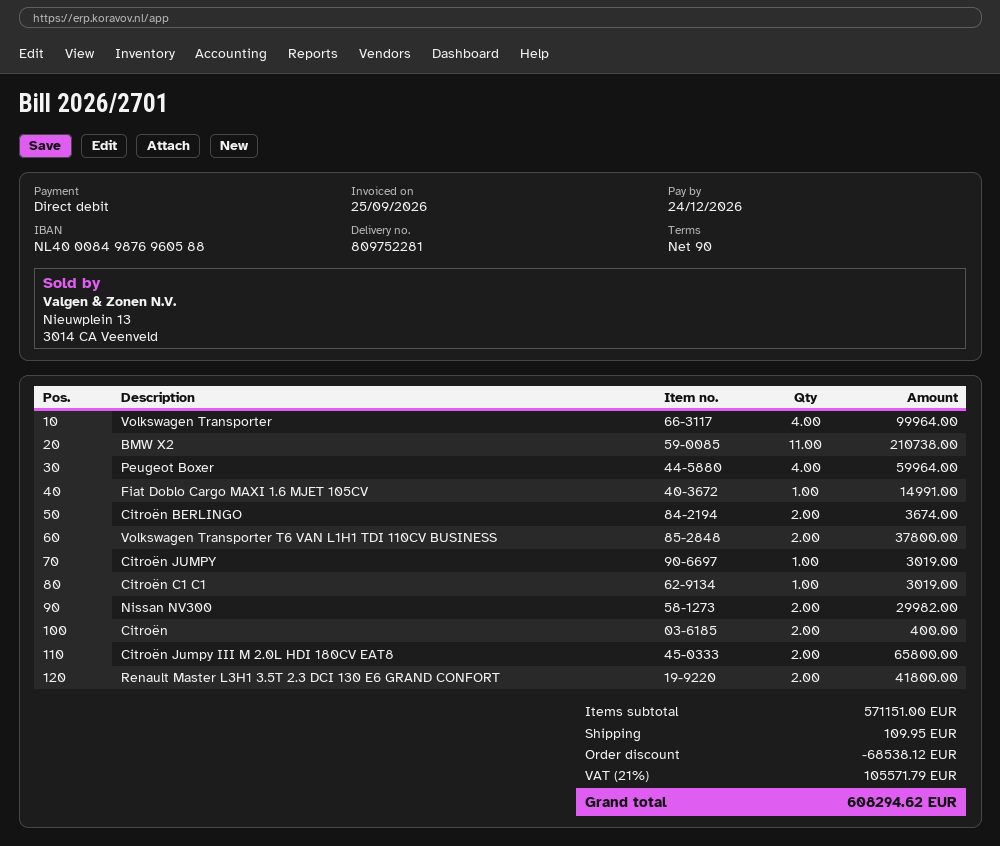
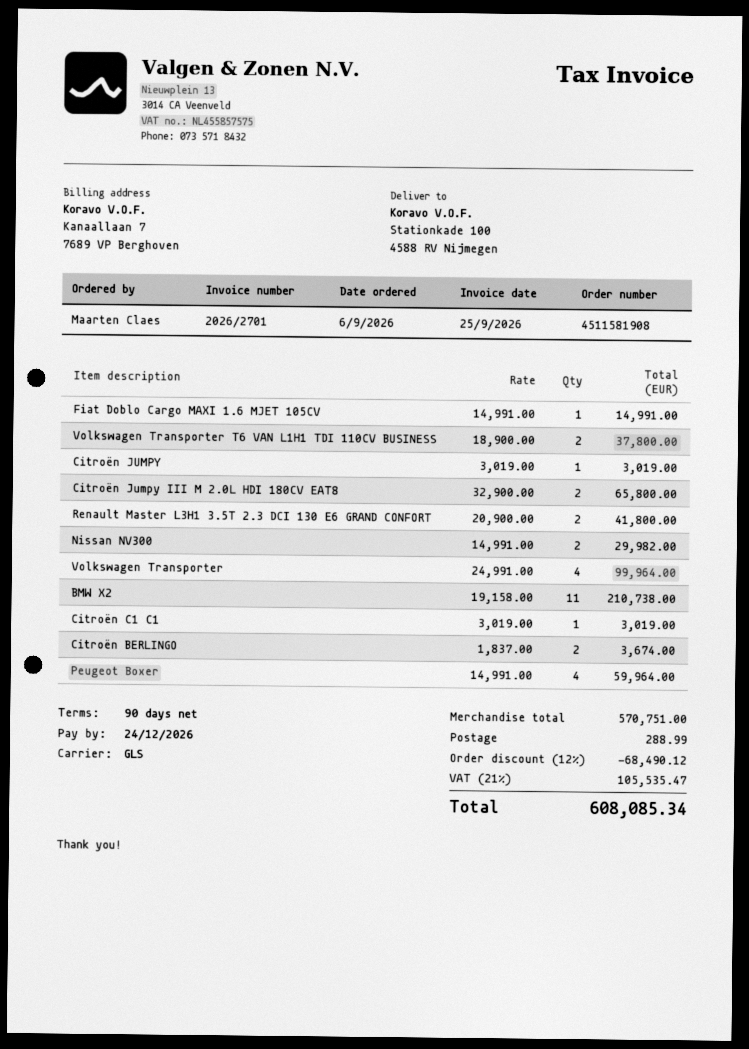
Citroën: 2 for 400.00 -> none
subtotal: 571151.00 -> 570751.00
discount: 68538.12 -> 68490.12
shipping: 109.95 -> 288.99
tax: 21% = 105571.79 -> 21% = 105535.47
total: 608294.62 -> 608085.34

